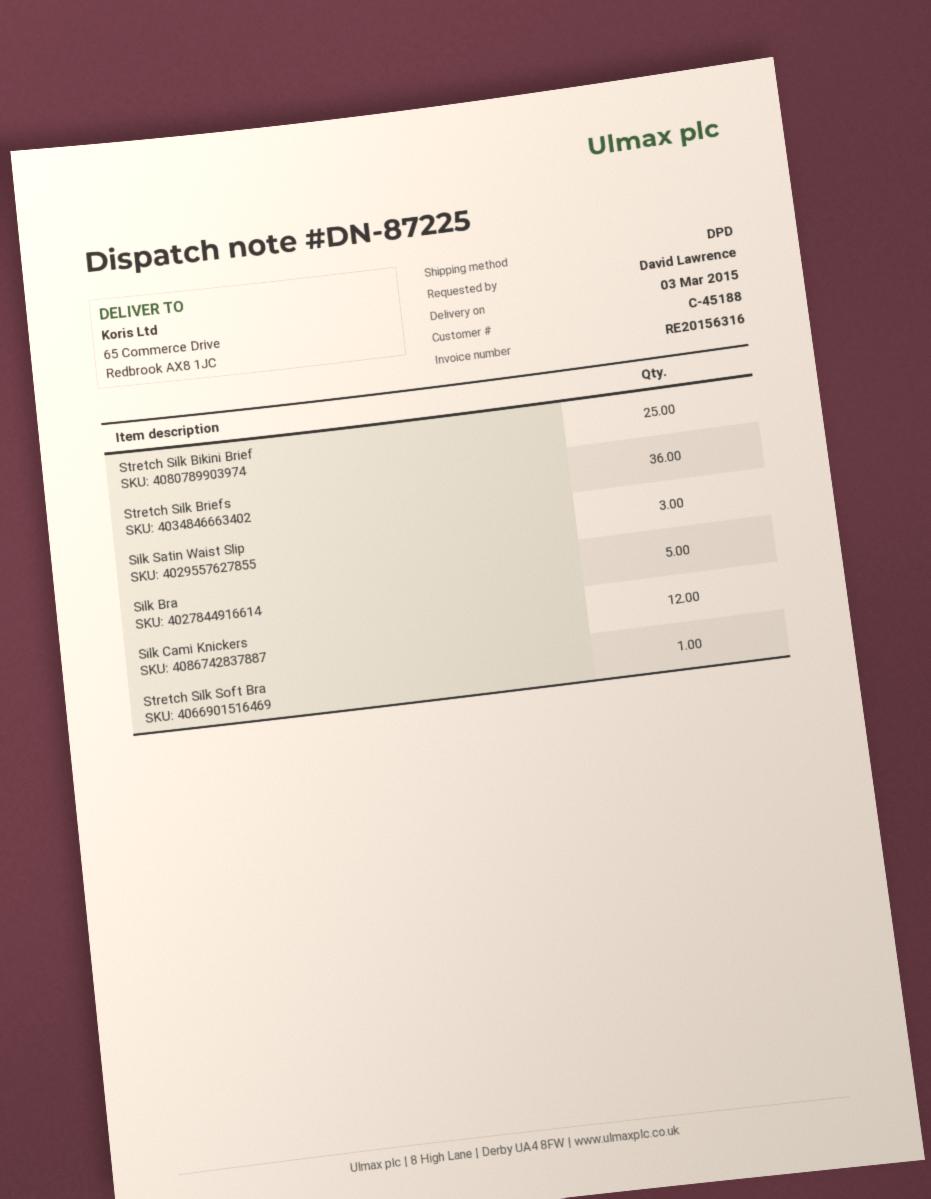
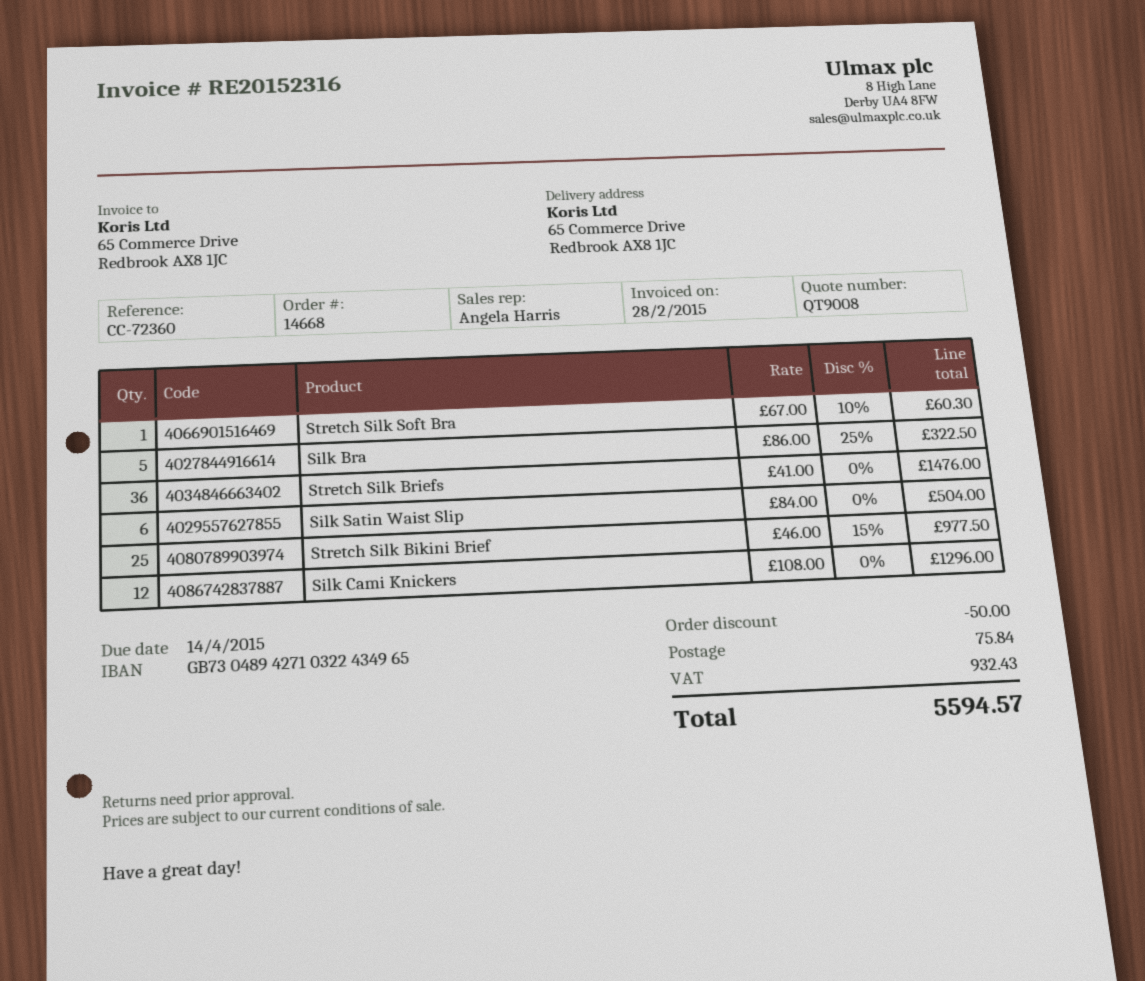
invoice number: RE20156316 -> RE20152316
Silk Satin Waist Slip: 3 -> 6

